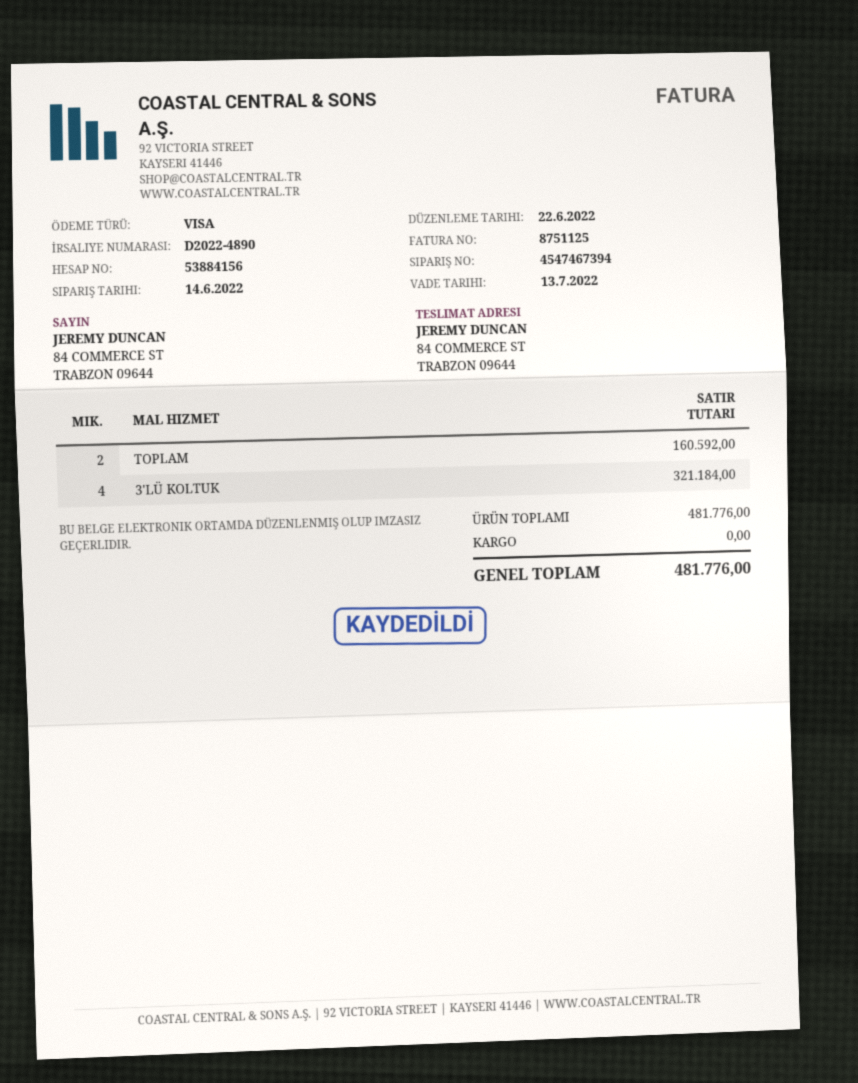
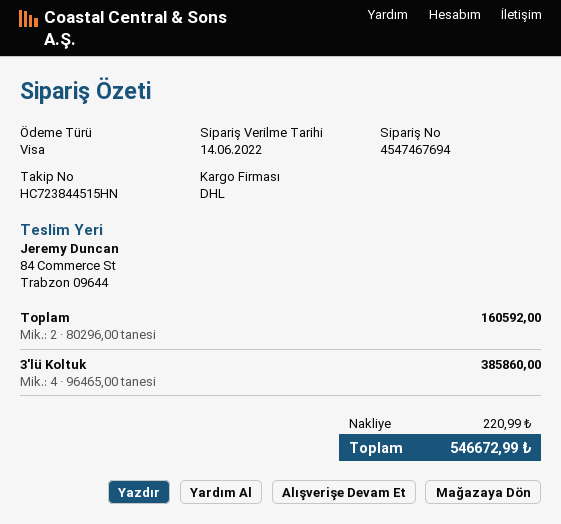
order number: 4547467394 -> 4547467694
3'LÜ KOLTUK: 4 for 321184.00 -> 4 for 385860.00
shipping: 0.00 -> 220.99
total: 481776.00 -> 546672.99

